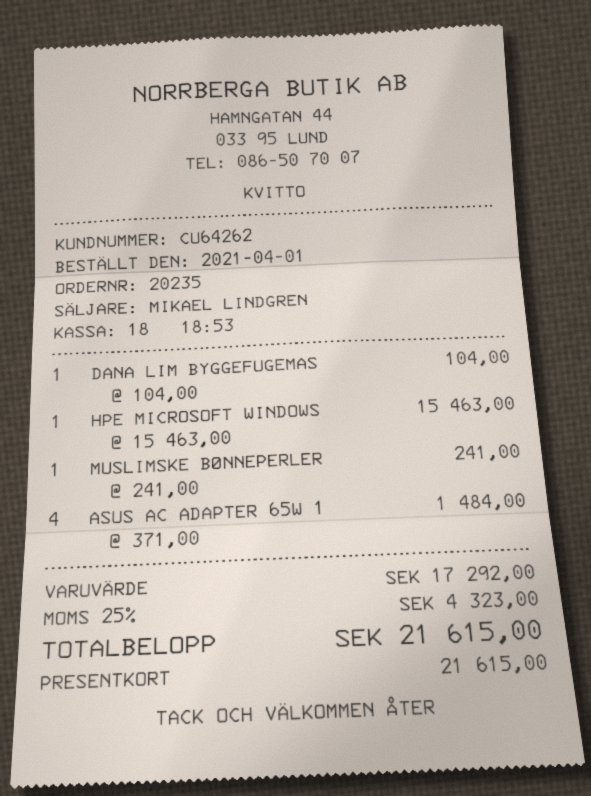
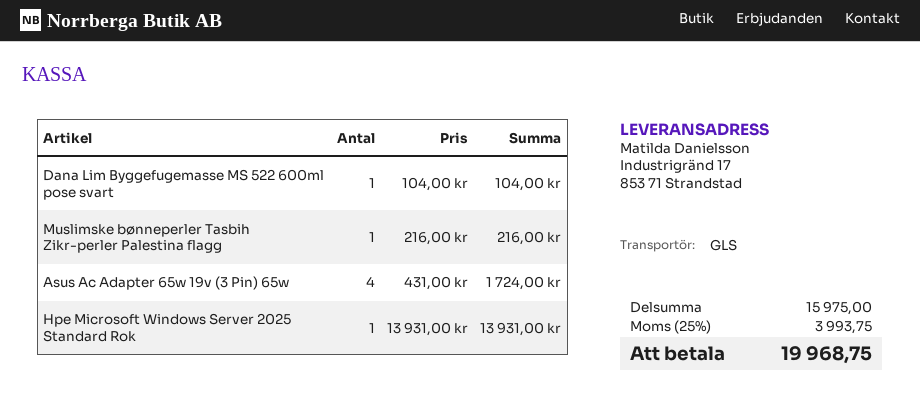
HPE MICROSOFT WINDOWS: 1 x 15463.00 = 15463.00 -> 1 x 13931.00 = 13931.00
MUSLIMSKE BØNNEPERLER: 1 x 241.00 = 241.00 -> 1 x 216.00 = 216.00
ASUS AC ADAPTER 65W 1: 4 x 371.00 = 1484.00 -> 4 x 431.00 = 1724.00
subtotal: 17292.00 -> 15975.00
tax: 25% = 4323.00 -> 25% = 3993.75
total: 21615.00 -> 19968.75

